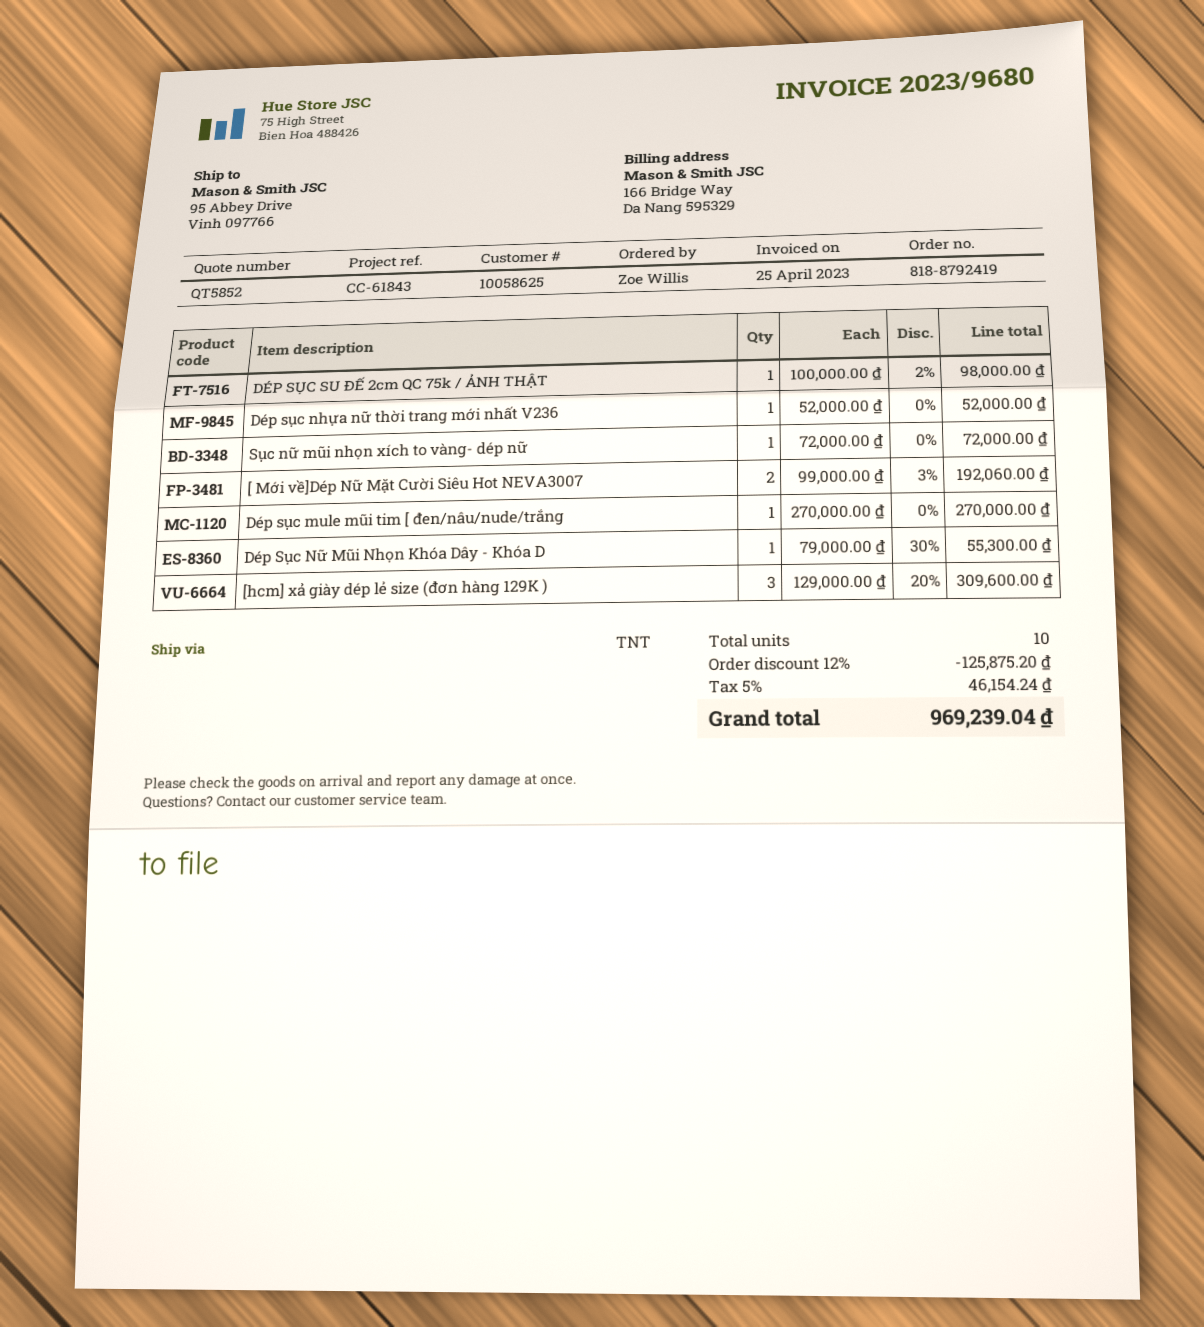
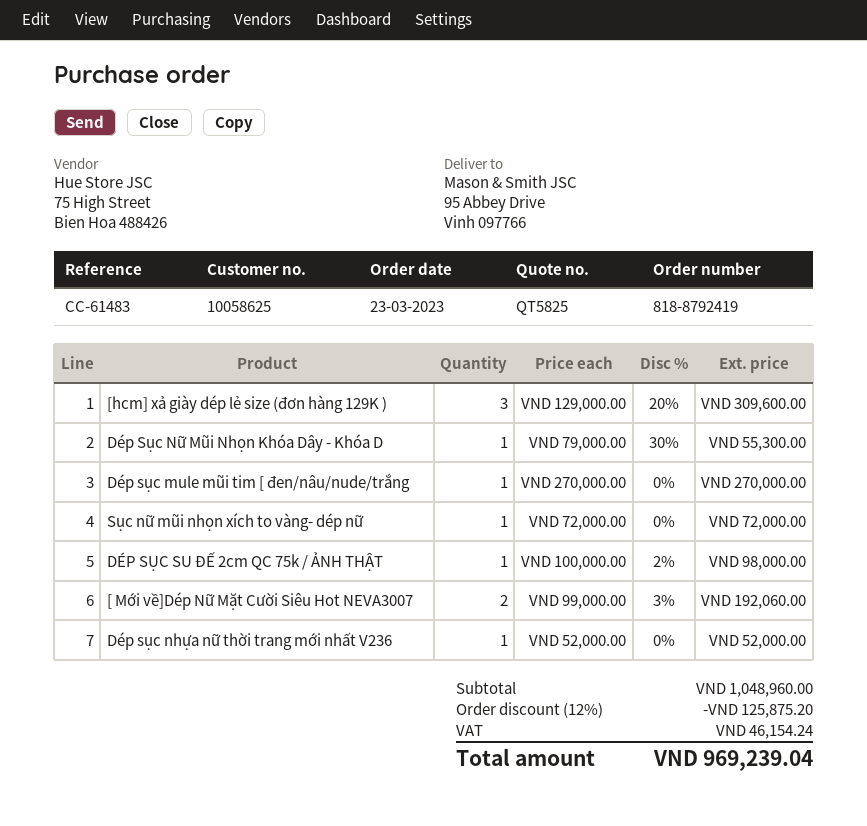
quote number: QT5852 -> QT5825
reference: CC-61843 -> CC-61483

